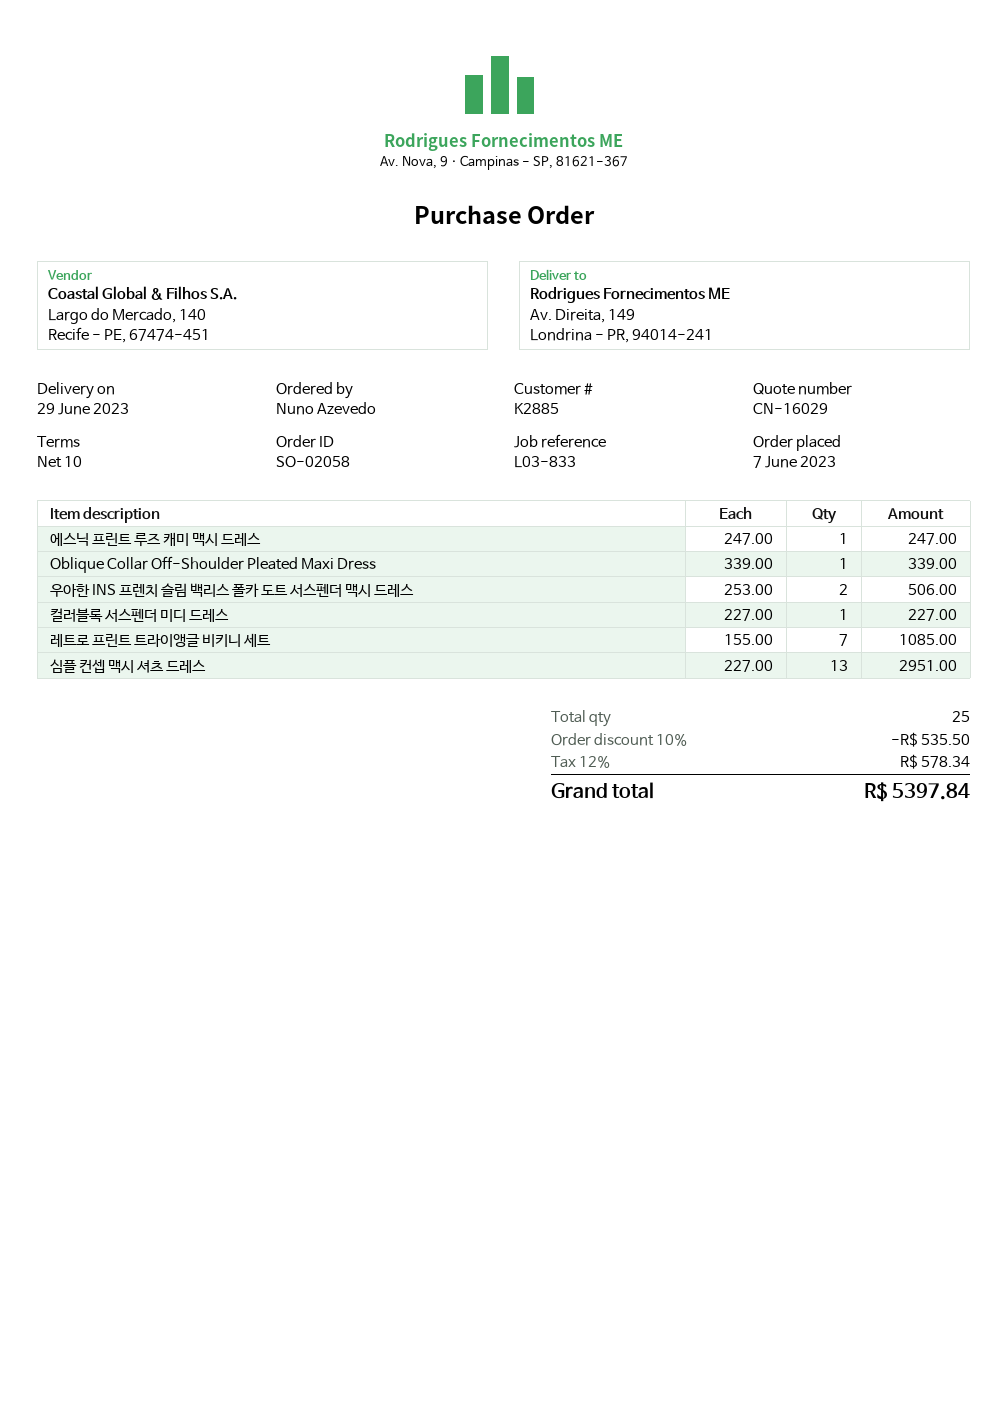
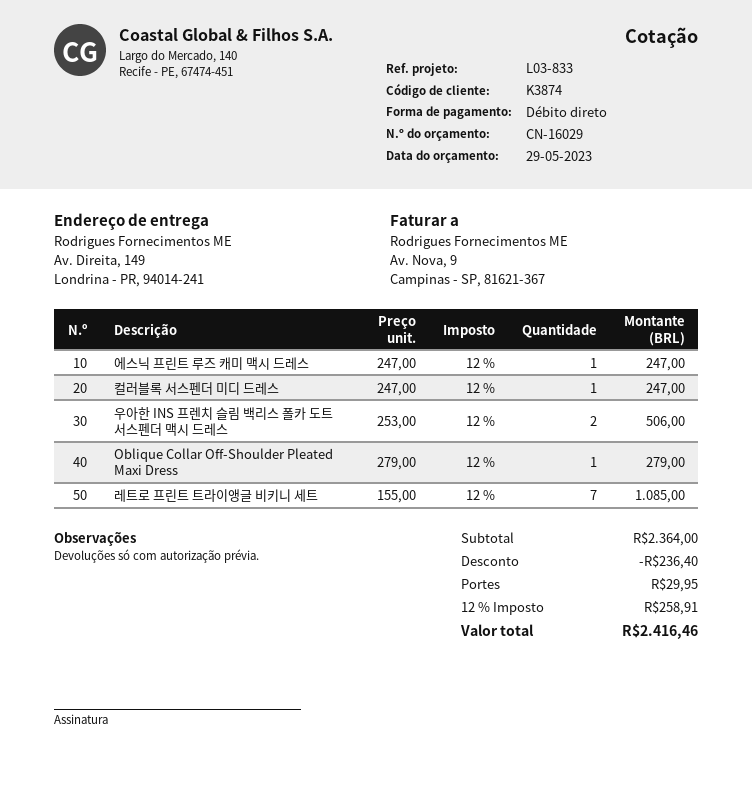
customer number: K2885 -> K3874
Oblique Collar Off-Shoulder Pleated Maxi Dress: 1 x 339.00 = 339.00 -> 1 x 279.00 = 279.00
컬러블록 서스펜더 미디 드레스: 1 x 227.00 = 227.00 -> 1 x 247.00 = 247.00
심플 컨셉 맥시 셔츠 드레스: 13 x 227.00 = 2951.00 -> none
discount: 535.50 -> 236.40
shipping: none -> 29.95
tax: 12% = 578.34 -> 12% = 258.91
total: 5397.84 -> 2416.46

